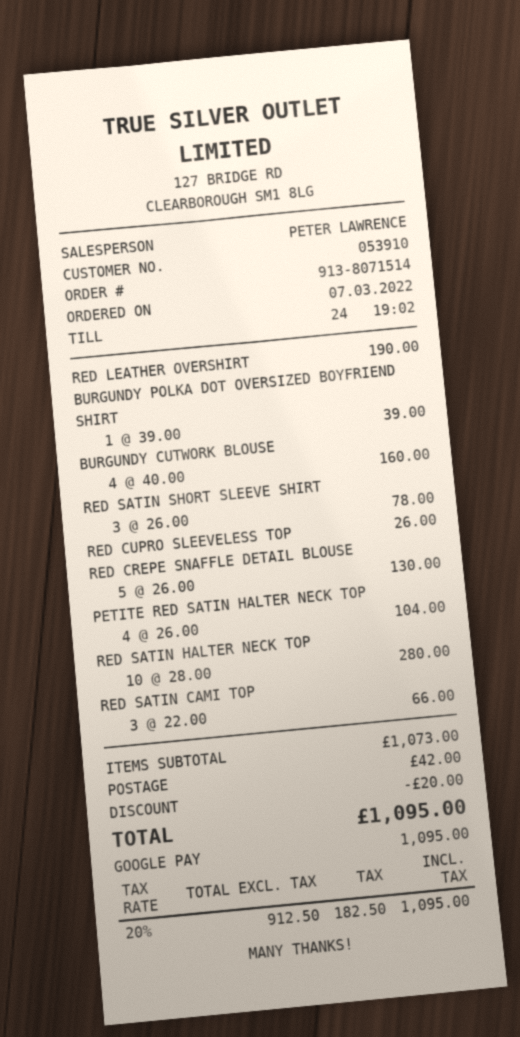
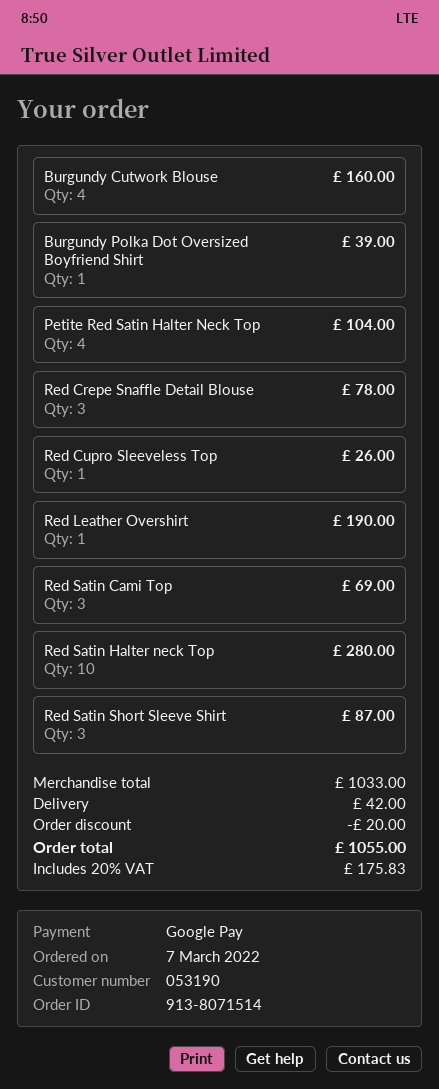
customer number: 053910 -> 053190
RED SATIN SHORT SLEEVE SHIRT: 3 for 78.00 -> 3 for 87.00
RED CREPE SNAFFLE DETAIL BLOUSE: 5 for 130.00 -> 3 for 78.00
RED SATIN CAMI TOP: 3 for 66.00 -> 3 for 69.00
subtotal: 1073.00 -> 1033.00
tax: 20% = 182.50 -> 20% = 175.83
total: 1095.00 -> 1055.00

